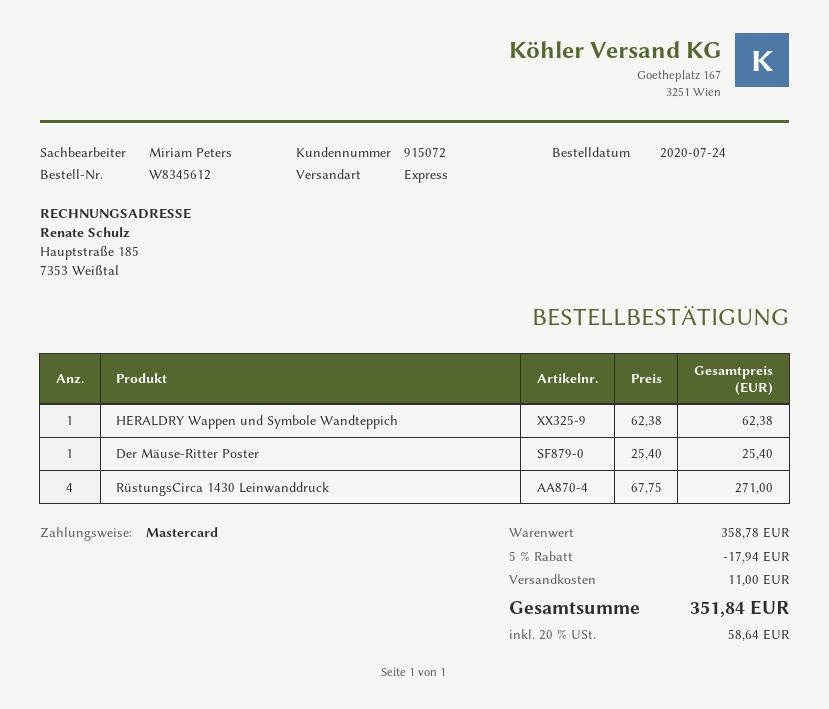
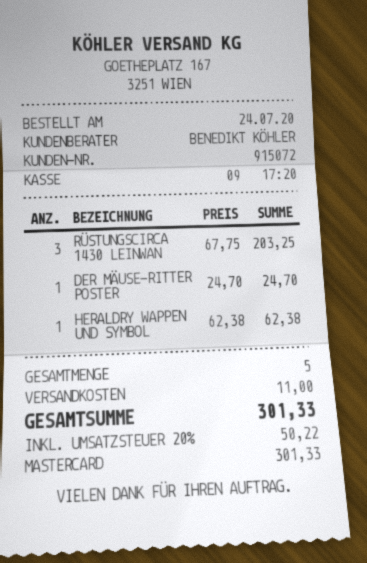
sales rep: Miriam Peters -> BENEDIKT KÖHLER
Der Mäuse-Ritter Poster: 1 x 25.40 = 25.40 -> 1 x 24.70 = 24.70
RüstungsCirca 1430 Leinwanddruck: 4 x 67.75 = 271.00 -> 3 x 67.75 = 203.25
discount: 5% = 17.94 -> none
tax: 20% = 58.64 -> 20% = 50.22
total: 351.84 -> 301.33

